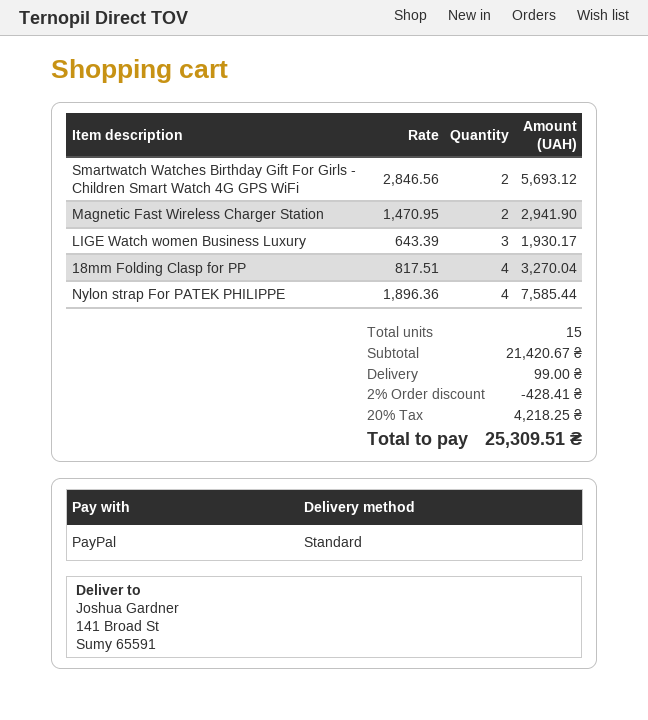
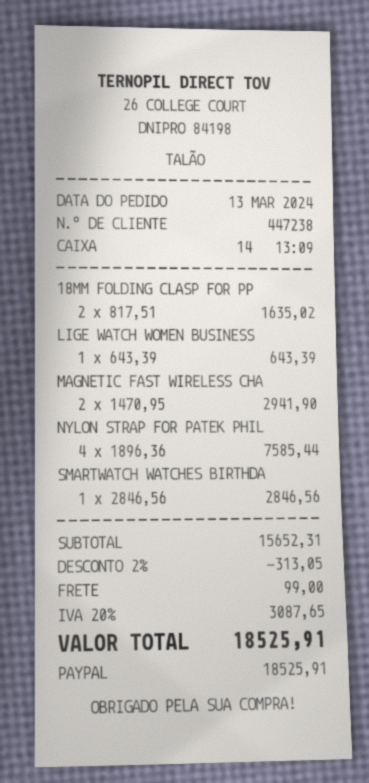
Smartwatch Watches Birthday Gift For Girls - Children Smart Watch 4G GPS WiFi: 2 x 2846.56 = 5693.12 -> 1 x 2846.56 = 2846.56
LIGE Watch women Business Luxury: 3 x 643.39 = 1930.17 -> 1 x 643.39 = 643.39
18mm Folding Clasp for PP: 4 x 817.51 = 3270.04 -> 2 x 817.51 = 1635.02
subtotal: 21420.67 -> 15652.31
discount: 2% = 428.41 -> 2% = 313.05
tax: 20% = 4218.25 -> 20% = 3087.65
total: 25309.51 -> 18525.91

